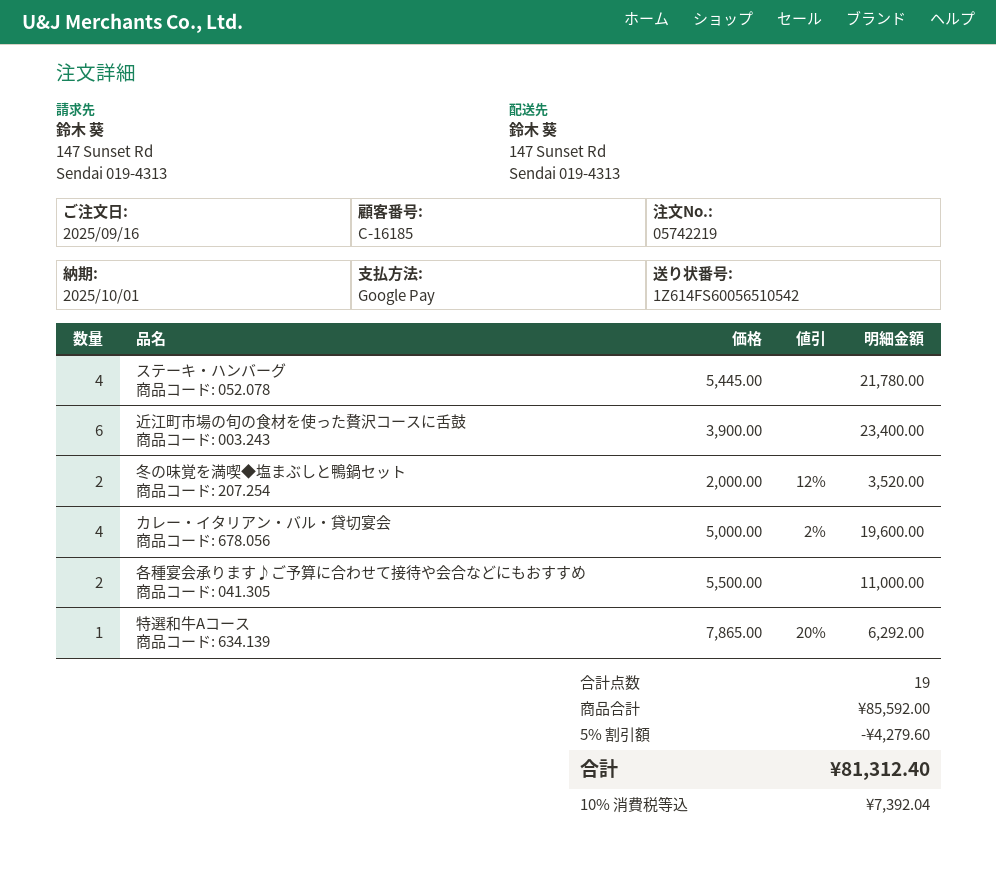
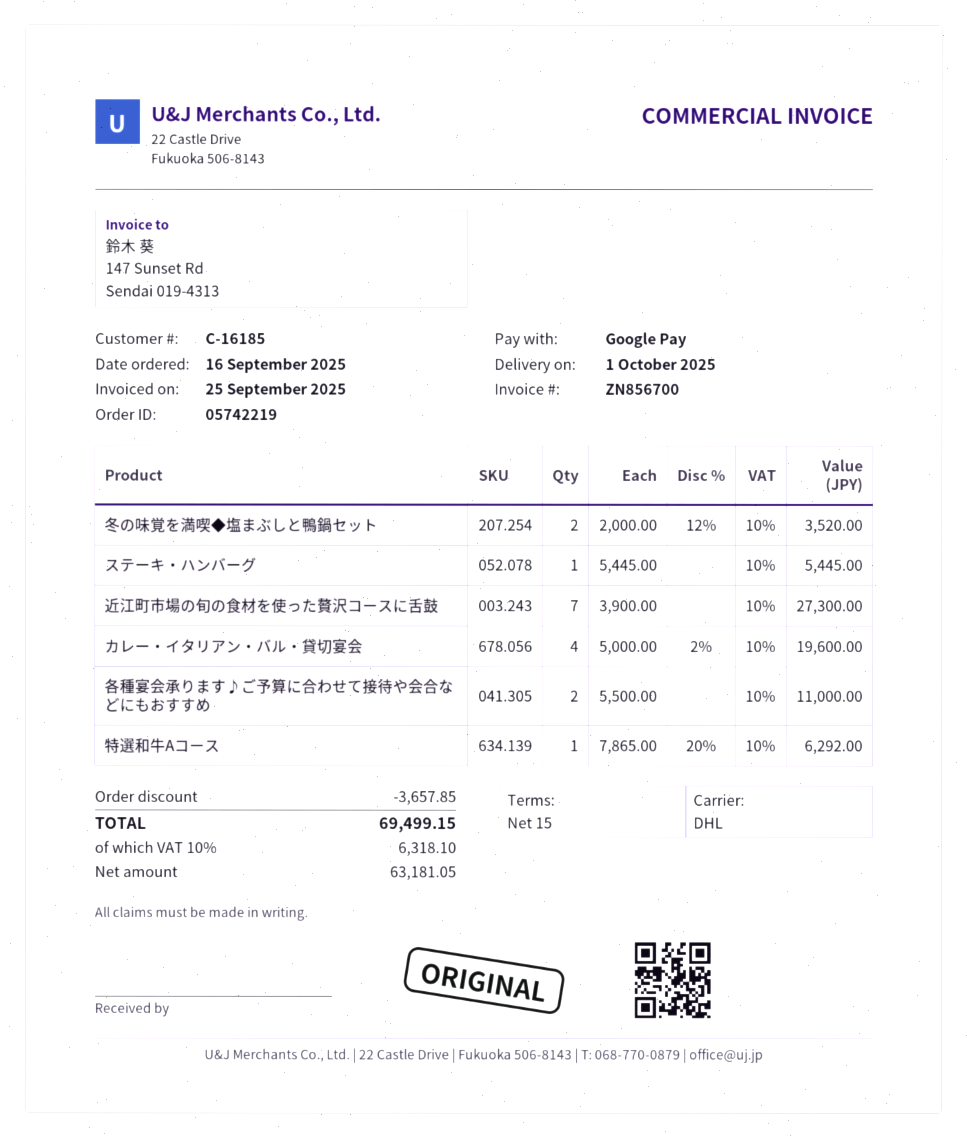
ステーキ・ハンバーグ: 4 x 5445.00 = 21780.00 -> 1 x 5445.00 = 5445.00
近江町市場の旬の食材を使った贅沢コースに舌鼓: 6 x 3900.00 = 23400.00 -> 7 x 3900.00 = 27300.00
discount: 4279.60 -> 3657.85
tax: 10% = 7392.04 -> 10% = 6318.10
total: 81312.40 -> 69499.15

